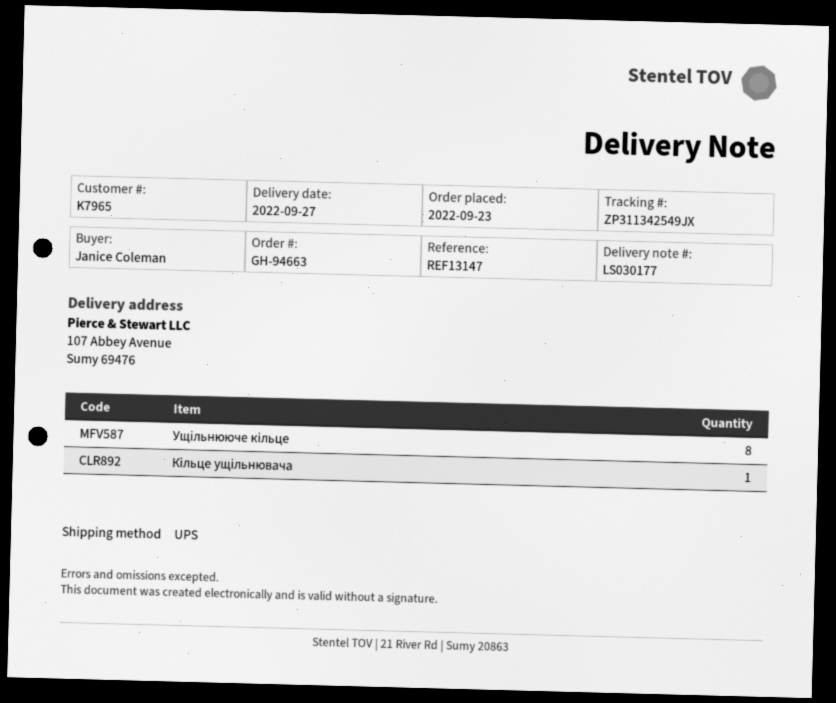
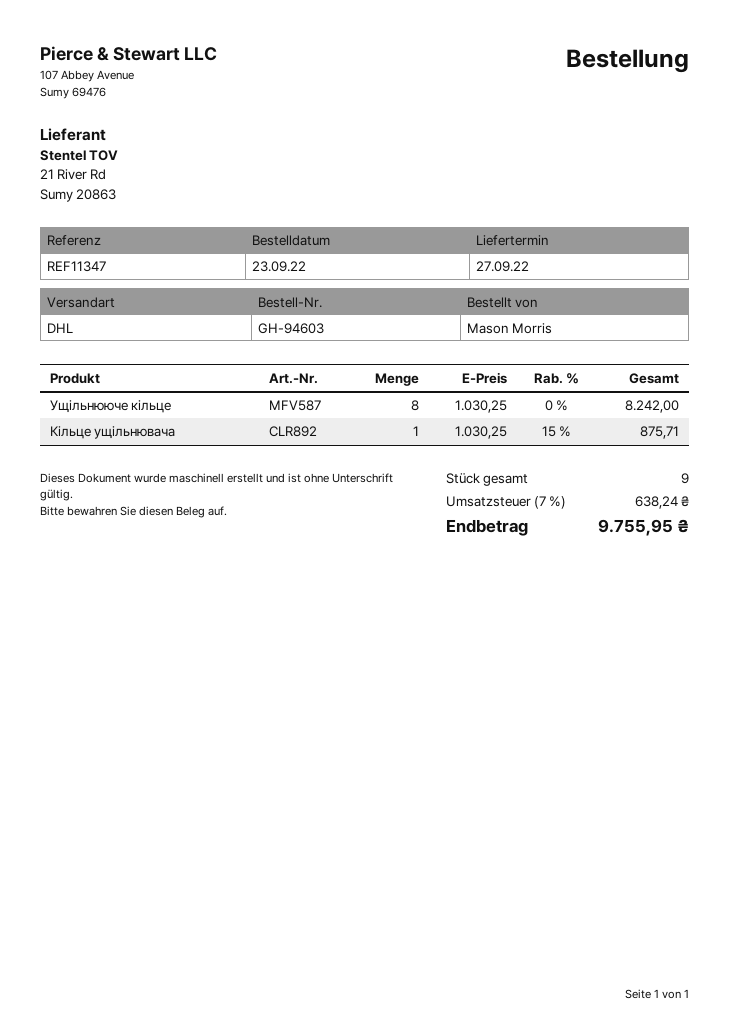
order number: GH-94663 -> GH-94603
reference: REF13147 -> REF11347
ordered by: Janice Coleman -> Mason Morris
shipping method: UPS -> DHL

